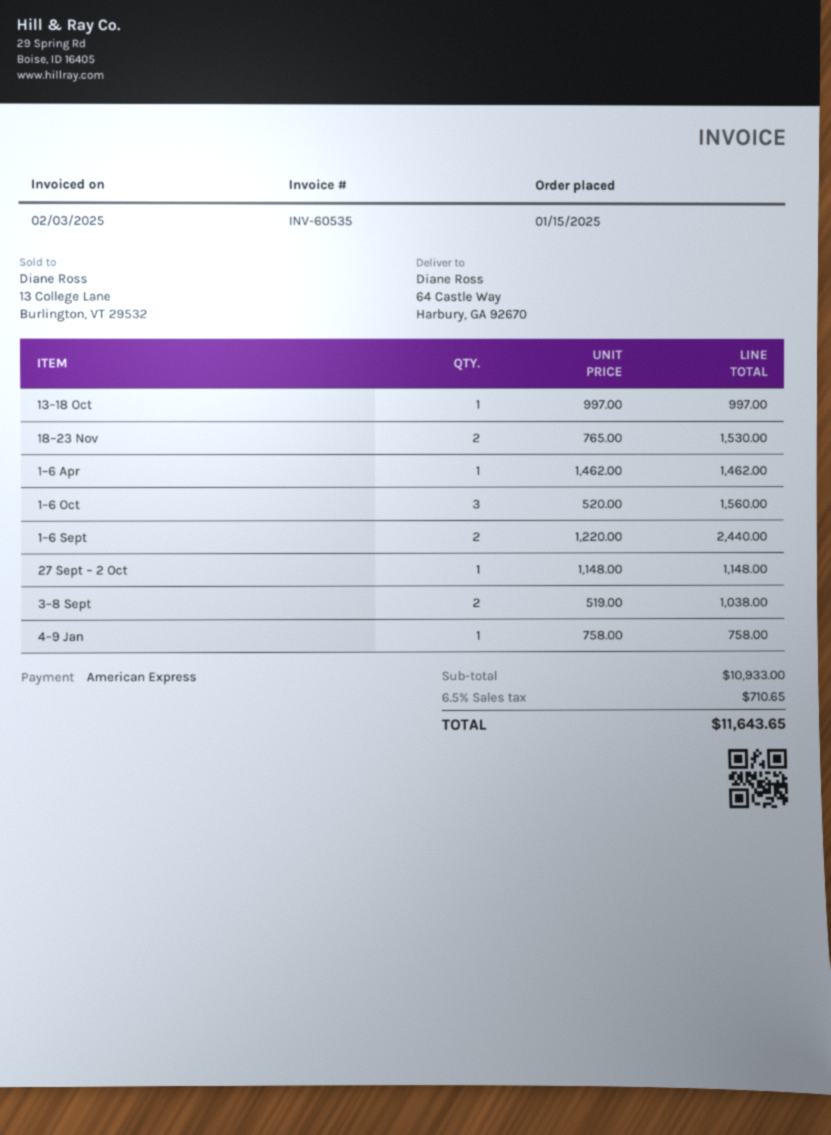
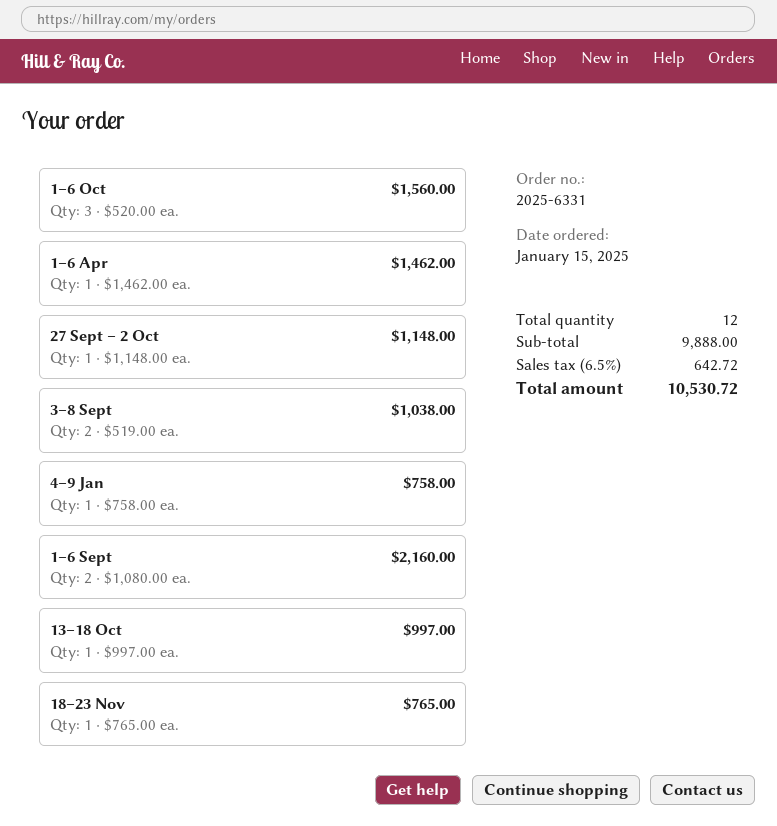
18–23 Nov: 2 x 765.00 = 1530.00 -> 1 x 765.00 = 765.00
1–6 Sept: 2 x 1220.00 = 2440.00 -> 2 x 1080.00 = 2160.00
subtotal: 10933.00 -> 9888.00
tax: 6.5% = 710.65 -> 6.5% = 642.72
total: 11643.65 -> 10530.72

